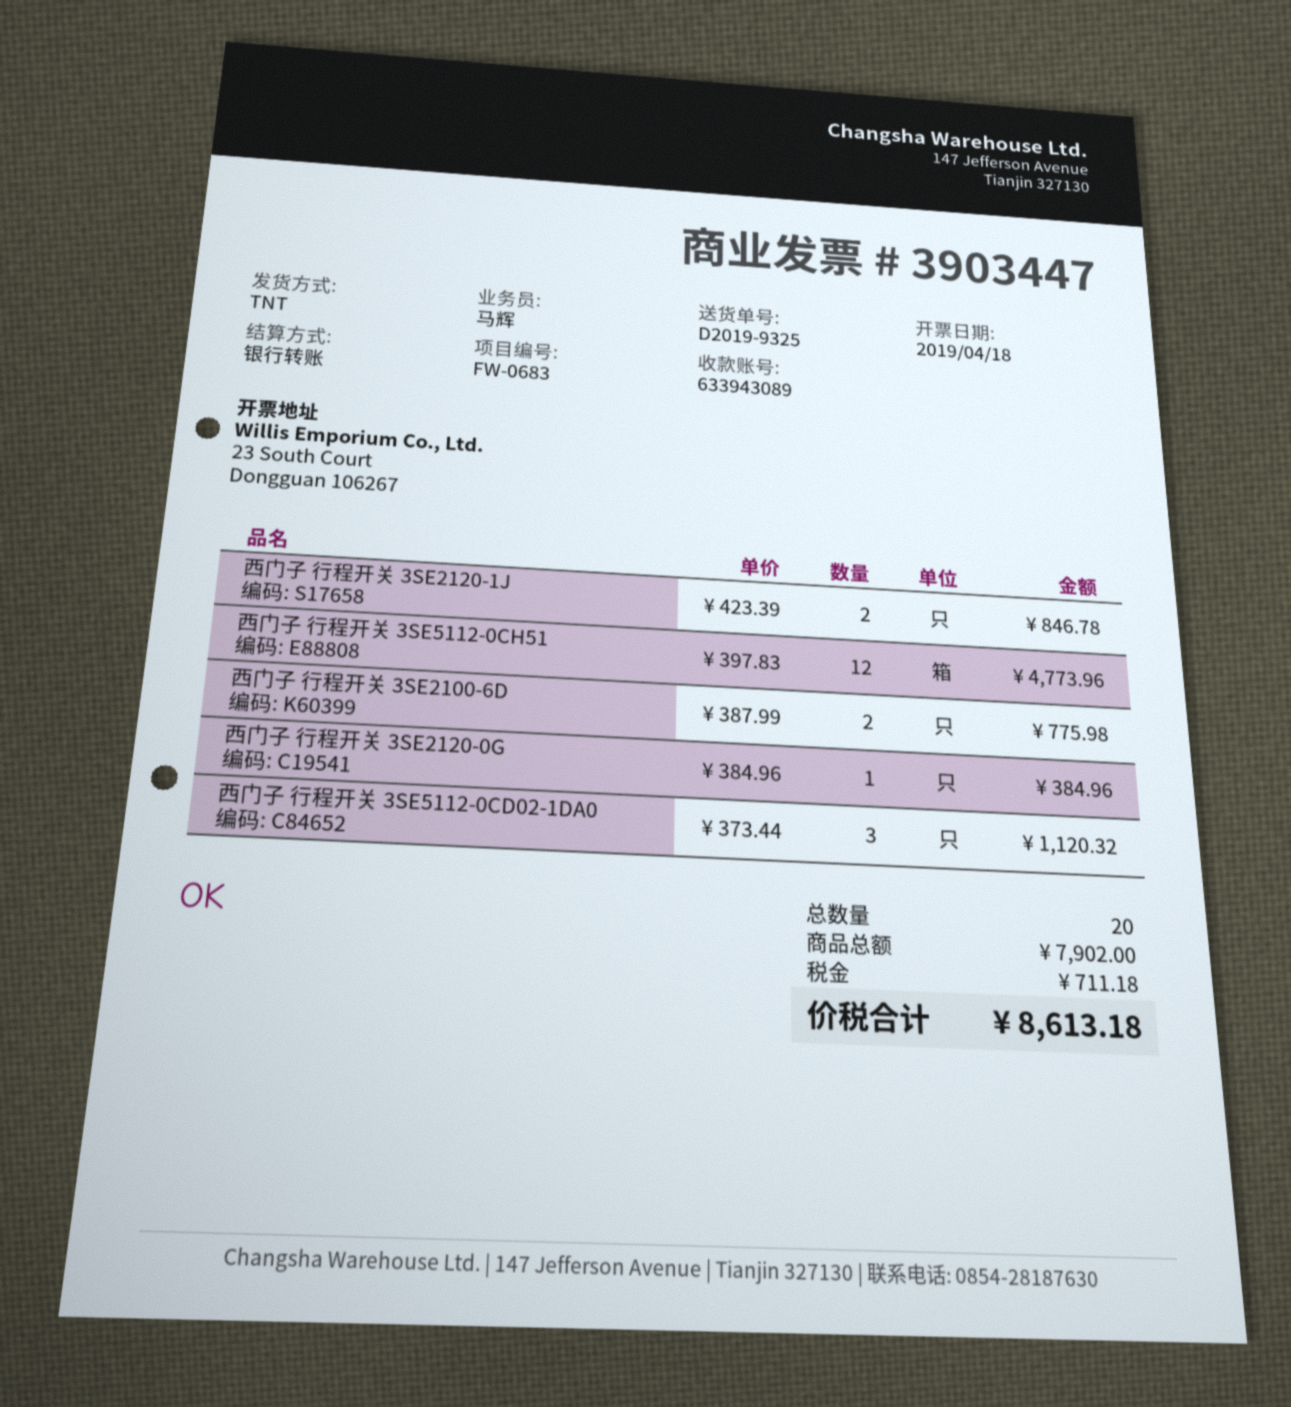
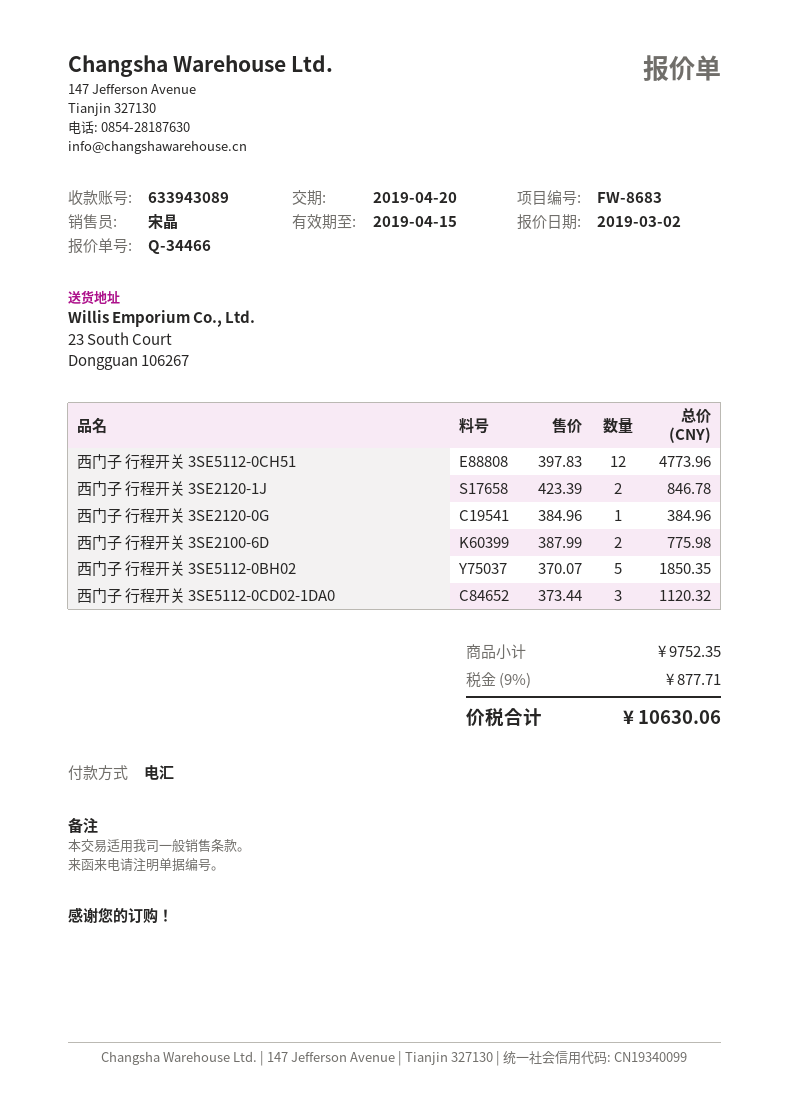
reference: FW-0683 -> FW-8683
sales rep: 马辉 -> 宋晶
西门子 行程开关 3SE5112-0BH02: none -> 5 x 370.07 = 1850.35
subtotal: 7902.00 -> 9752.35
tax: 711.18 -> 877.71
total: 8613.18 -> 10630.06

